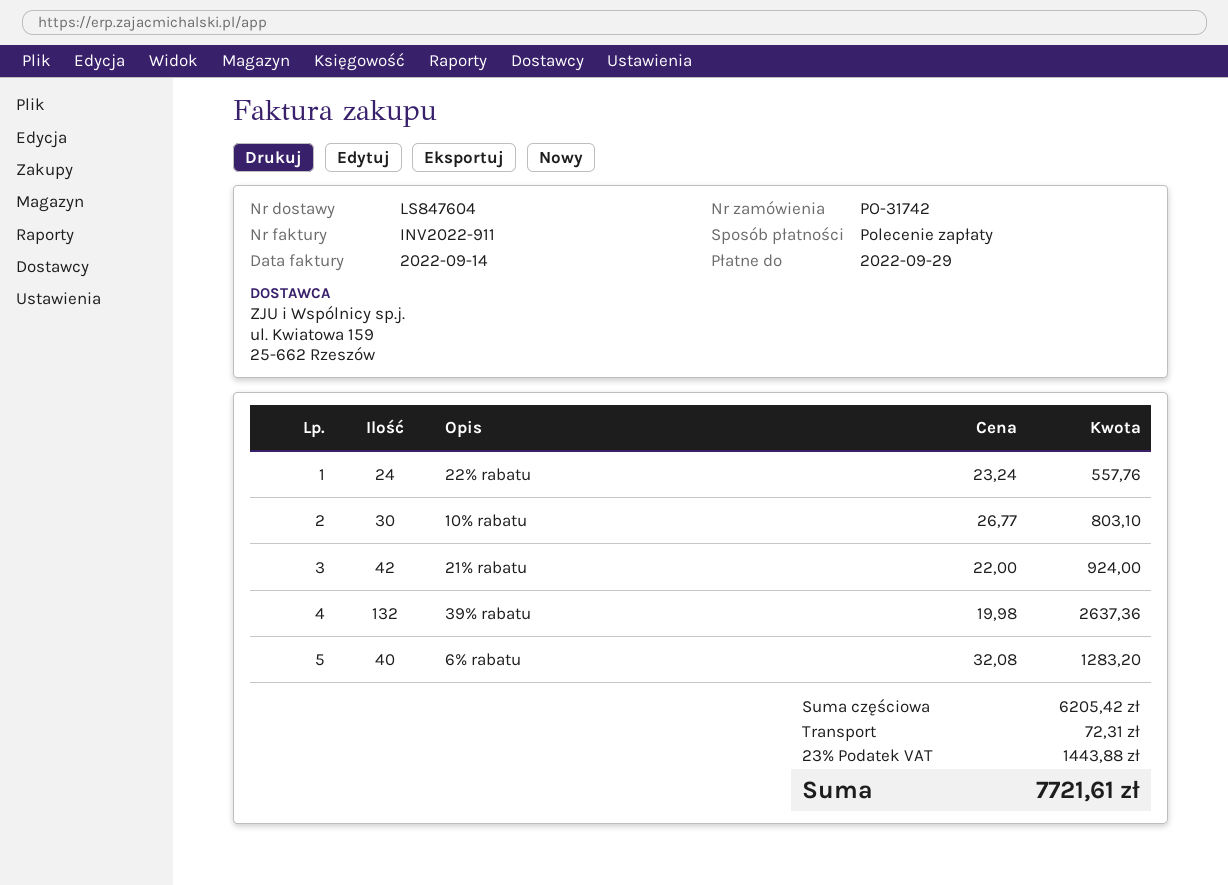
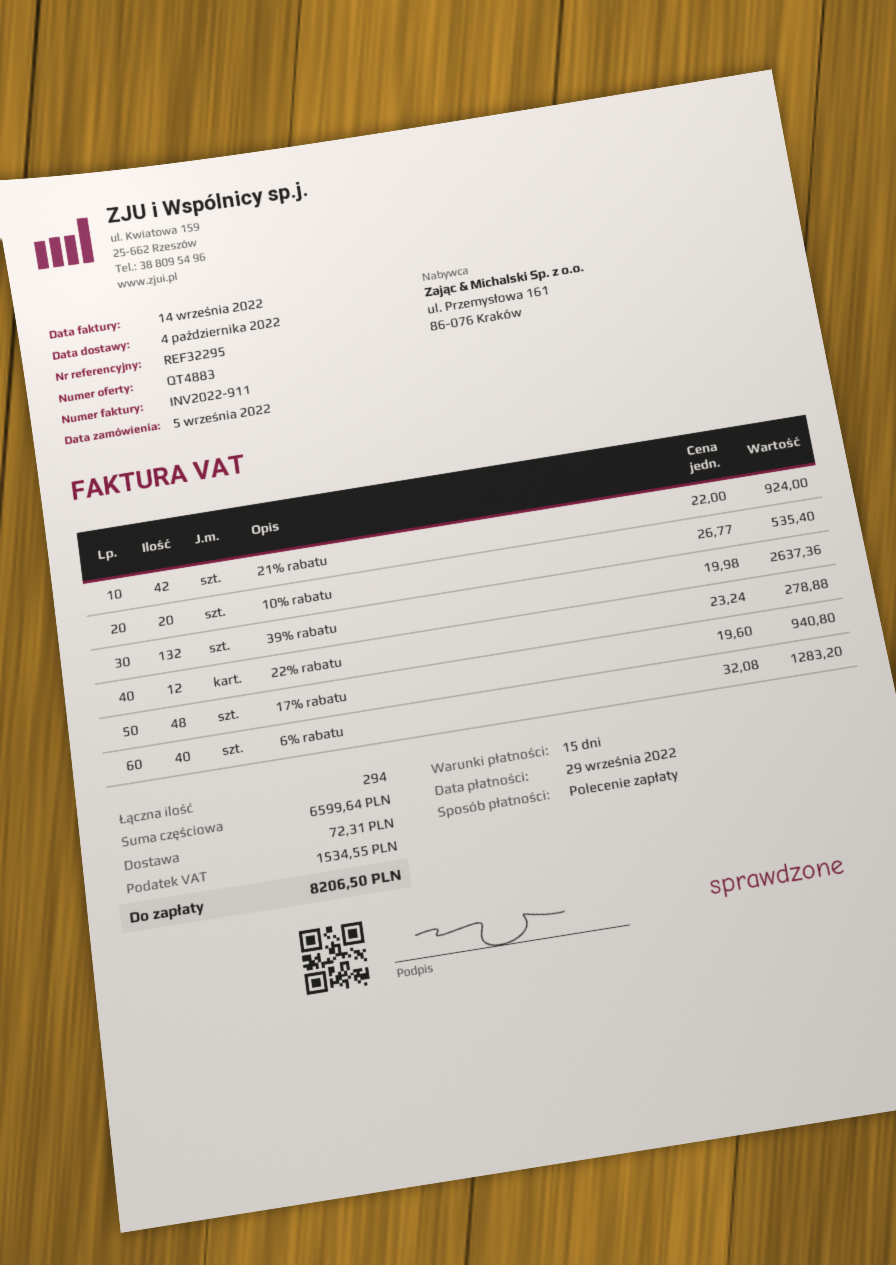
22% rabatu: 24 x 23.24 = 557.76 -> 12 x 23.24 = 278.88
10% rabatu: 30 x 26.77 = 803.10 -> 20 x 26.77 = 535.40
17% rabatu: none -> 48 x 19.60 = 940.80
subtotal: 6205.42 -> 6599.64
tax: 1443.88 -> 1534.55
total: 7721.61 -> 8206.50

